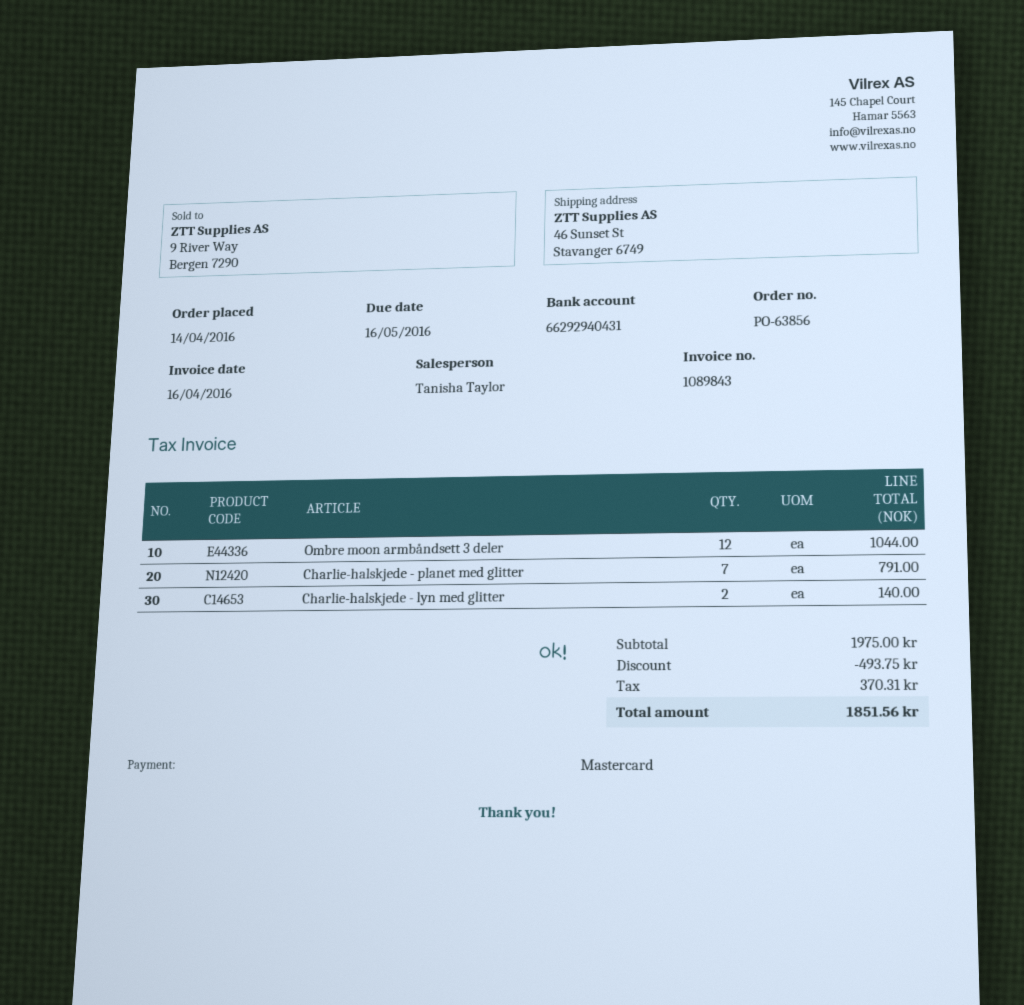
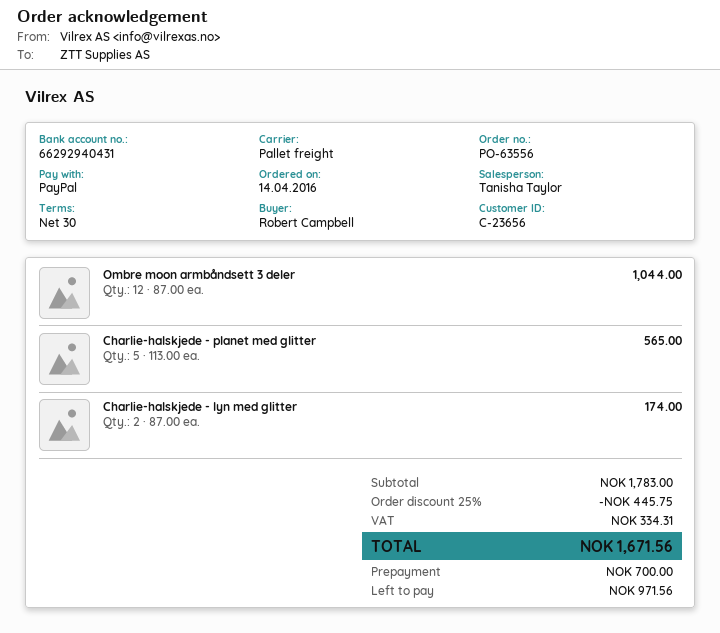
order number: PO-63856 -> PO-63556
payment method: Mastercard -> PayPal
Charlie-halskjede - planet med glitter: 7 for 791.00 -> 5 for 565.00
Charlie-halskjede - lyn med glitter: 2 for 140.00 -> 2 for 174.00
subtotal: 1975.00 -> 1783.00
discount: 493.75 -> 445.75
tax: 370.31 -> 334.31
total: 1851.56 -> 1671.56

